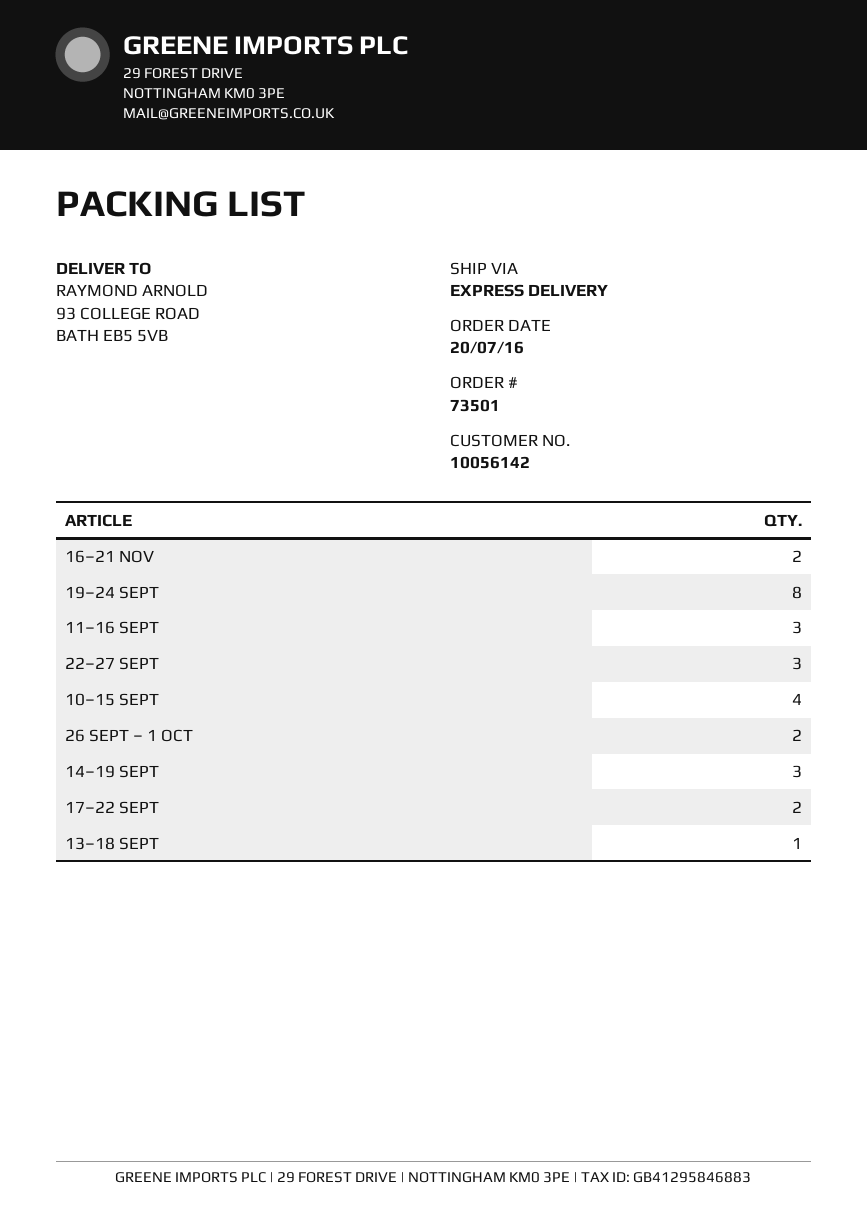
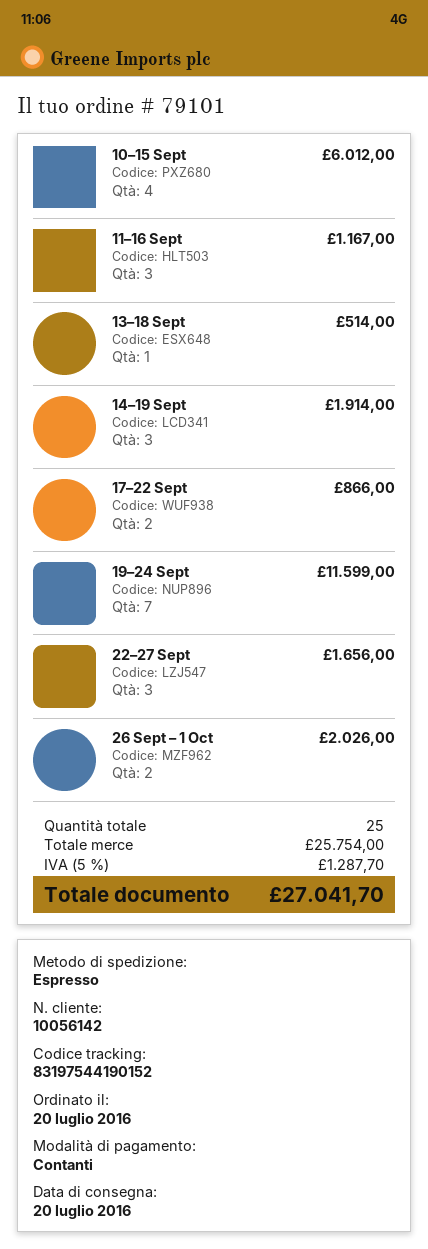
order number: 73501 -> 79101
16–21 NOV: 2 -> none
19–24 SEPT: 8 -> 7

